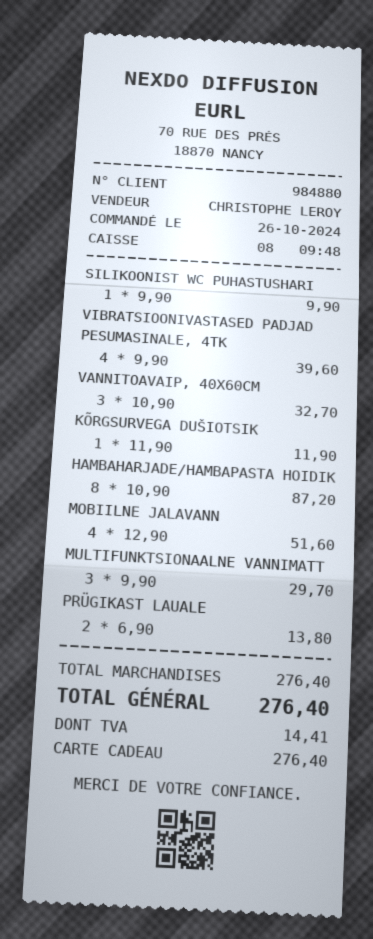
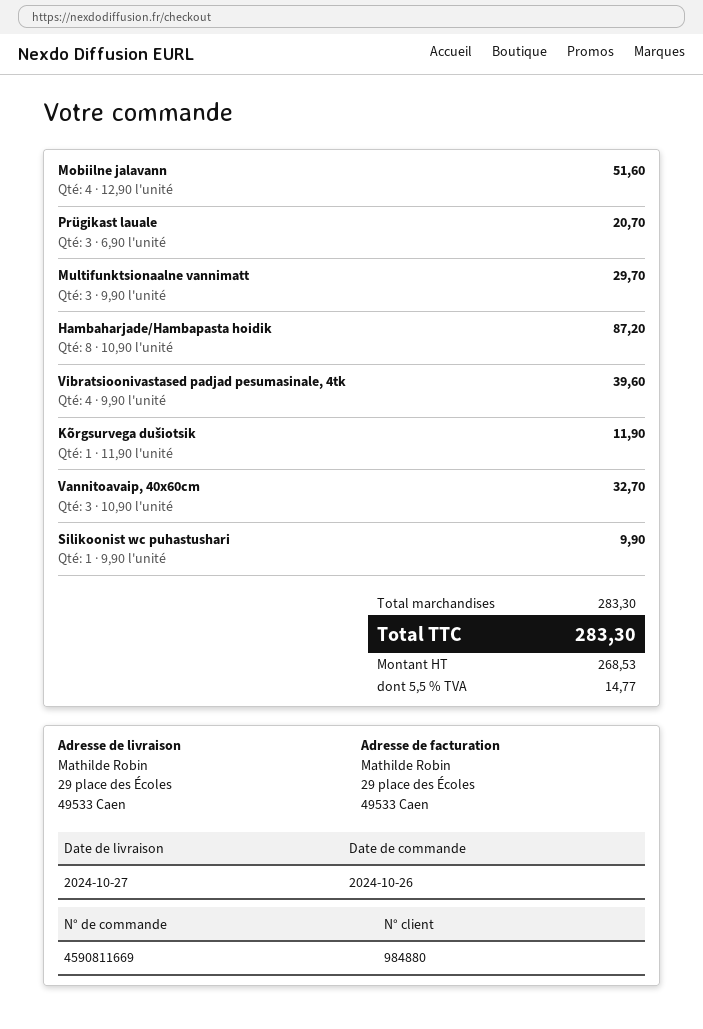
PRÜGIKAST LAUALE: 2 x 6.90 = 13.80 -> 3 x 6.90 = 20.70
subtotal: 276.40 -> 283.30
tax: 14.41 -> 14.77
total: 276.40 -> 283.30

